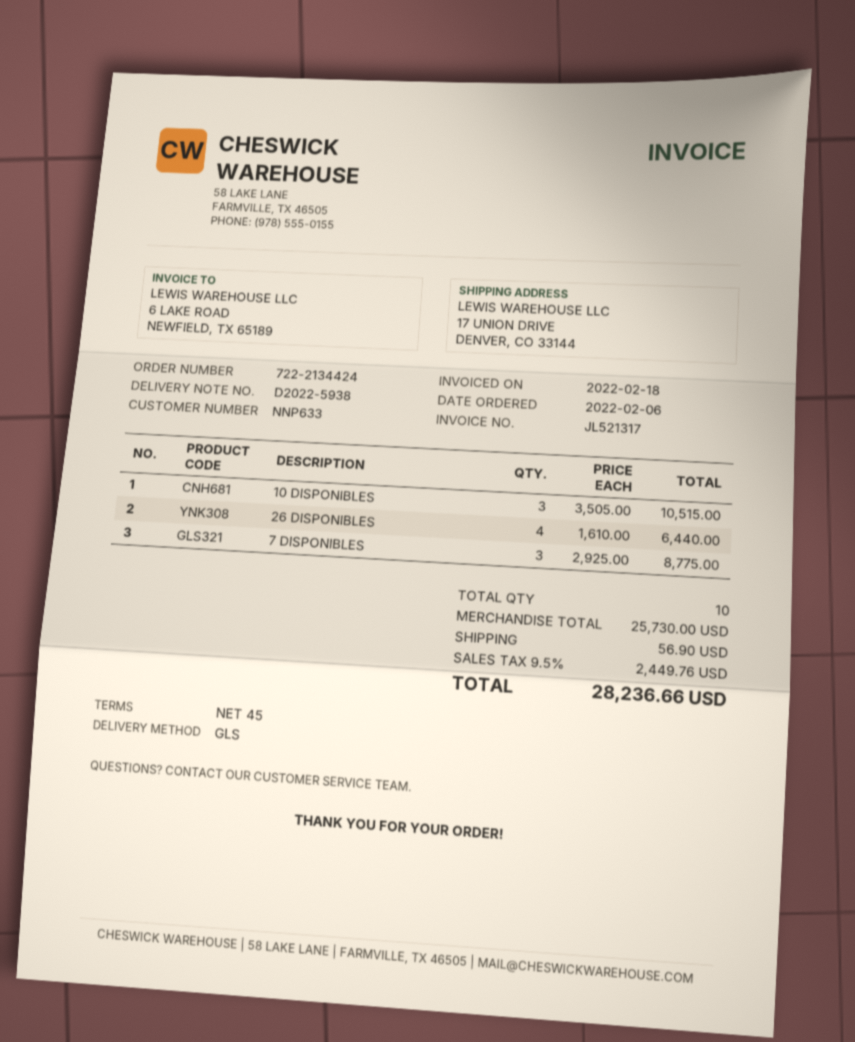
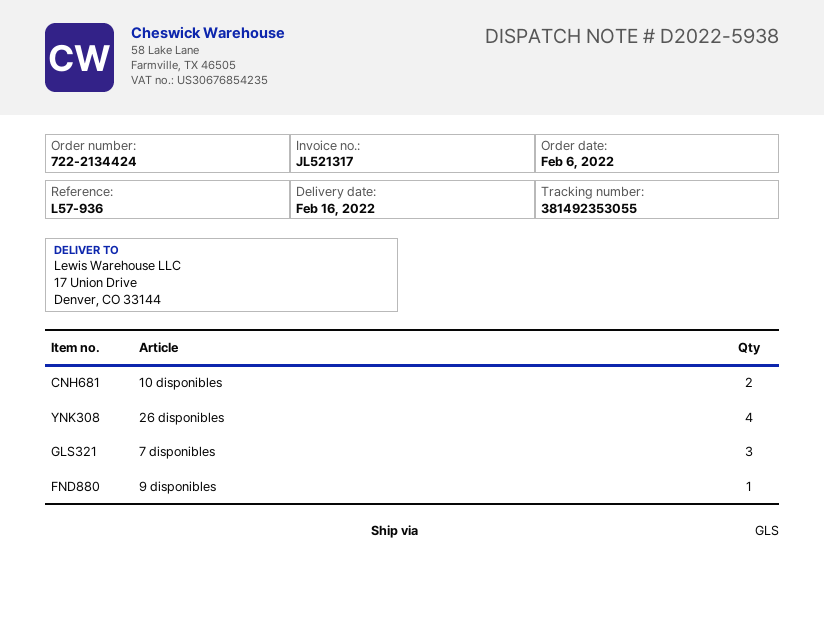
10 DISPONIBLES: 3 -> 2
9 disponibles: none -> 1

